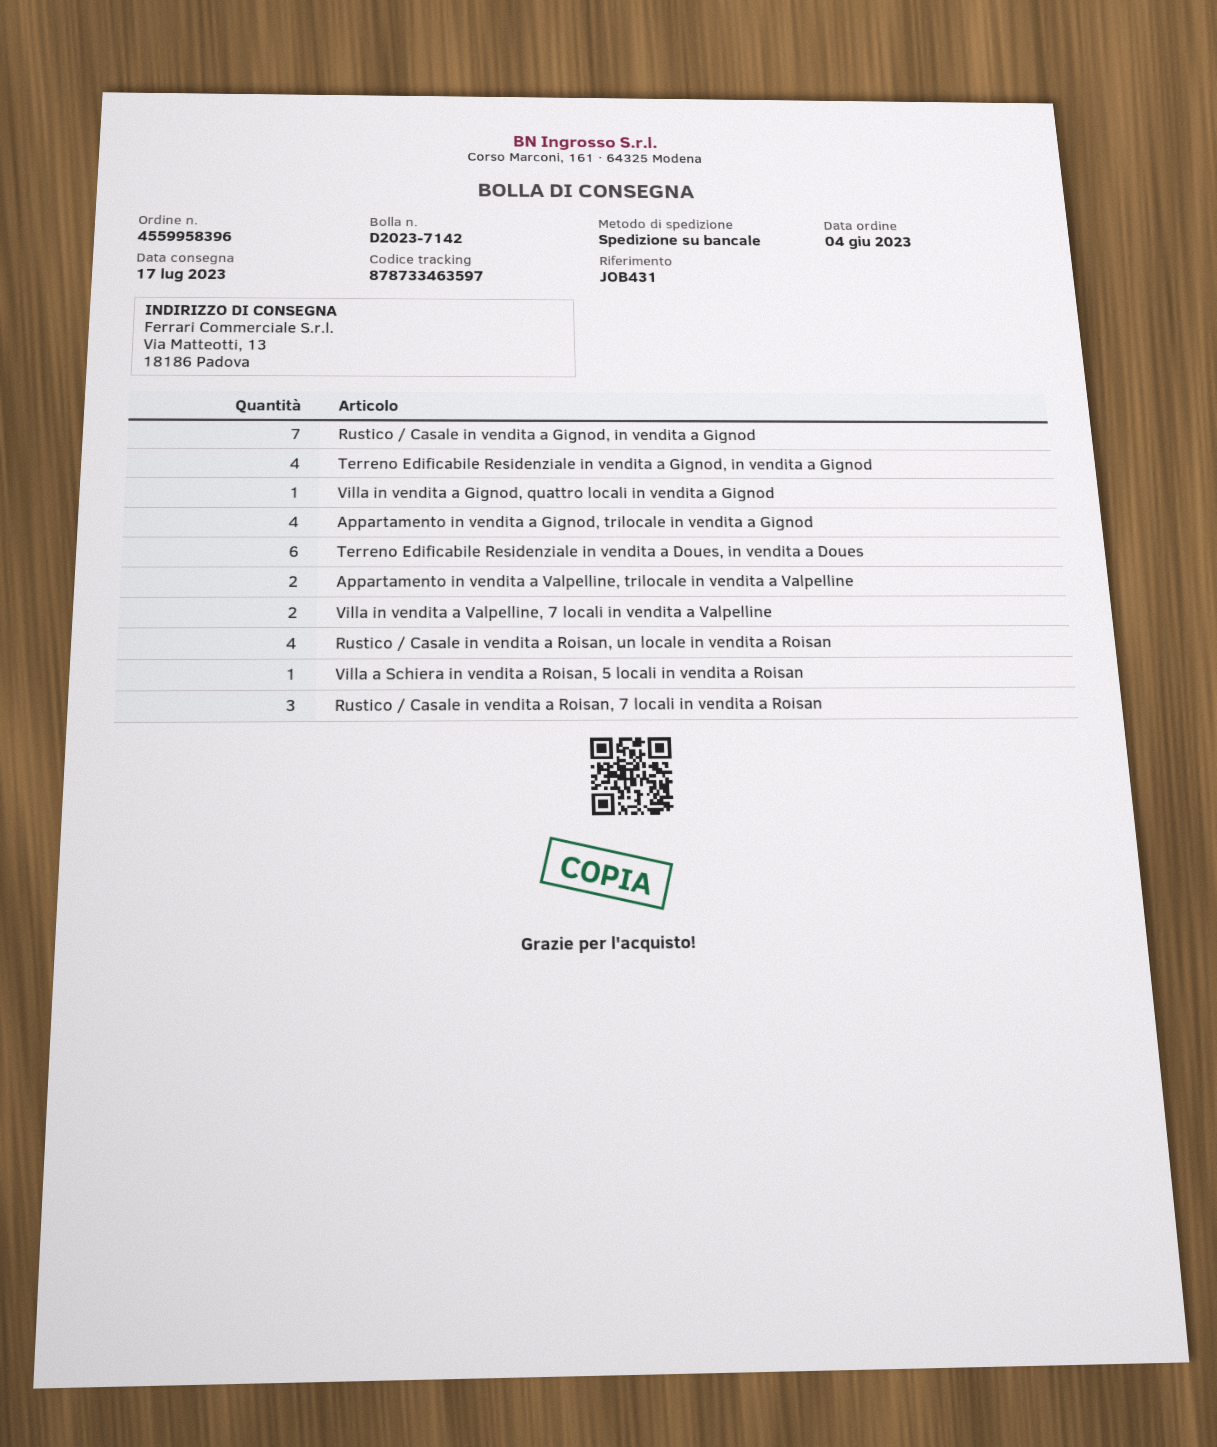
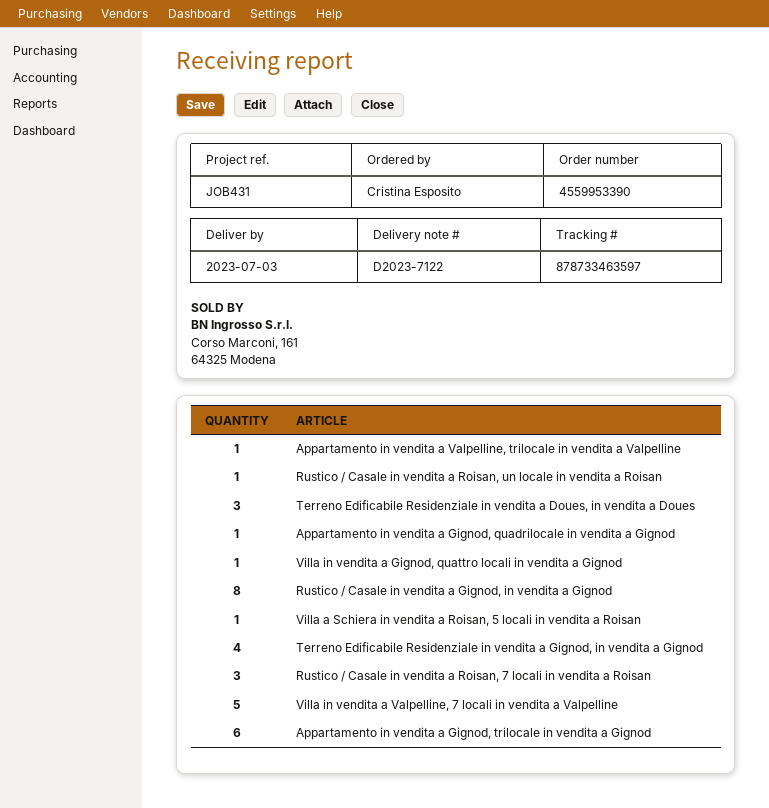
order number: 4559958396 -> 4559953390
delivery note number: D2023-7142 -> D2023-7122
delivery date: 2023-07-17 -> 2023-07-03
Rustico / Casale in vendita a Gignod, in vendita a Gignod: 7 -> 8
Appartamento in vendita a Gignod, trilocale in vendita a Gignod: 4 -> 6
Terreno Edificabile Residenziale in vendita a Doues, in vendita a Doues: 6 -> 3
Appartamento in vendita a Valpelline, trilocale in vendita a Valpelline: 2 -> 1
Villa in vendita a Valpelline, 7 locali in vendita a Valpelline: 2 -> 5
Rustico / Casale in vendita a Roisan, un locale in vendita a Roisan: 4 -> 1
Appartamento in vendita a Gignod, quadrilocale in vendita a Gignod: none -> 1

